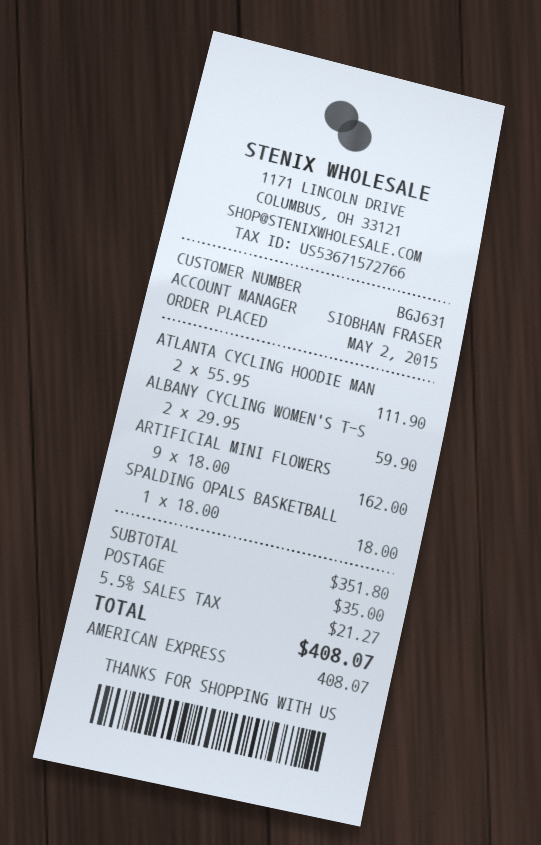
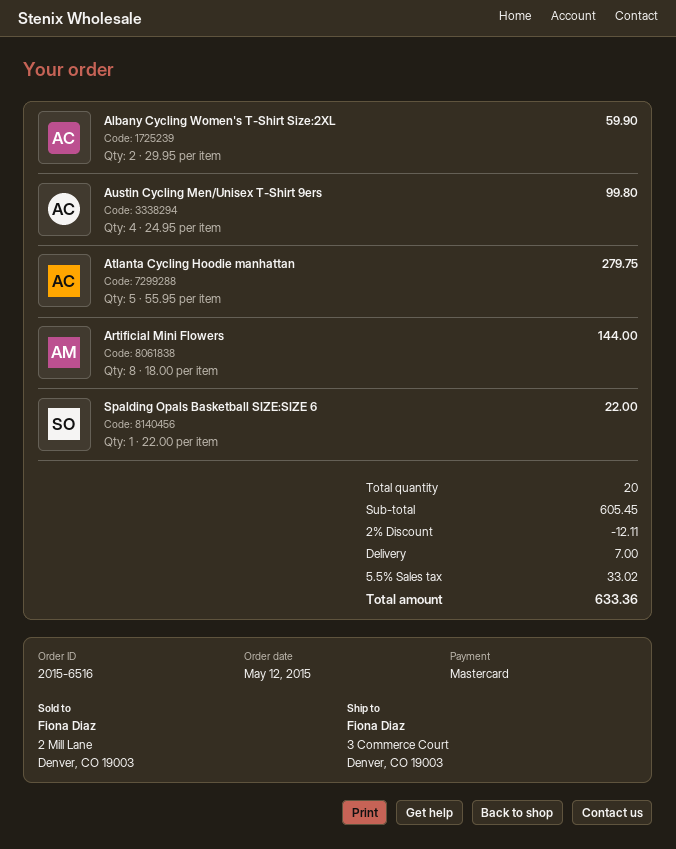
order date: 2015-05-02 -> 2015-05-12
payment method: American Express -> Mastercard
ATLANTA CYCLING HOODIE MAN: 2 x 55.95 = 111.90 -> 5 x 55.95 = 279.75
ARTIFICIAL MINI FLOWERS: 9 x 18.00 = 162.00 -> 8 x 18.00 = 144.00
SPALDING OPALS BASKETBALL: 1 x 18.00 = 18.00 -> 1 x 22.00 = 22.00
Austin Cycling Men/Unisex T-Shirt 9ers: none -> 4 x 24.95 = 99.80
subtotal: 351.80 -> 605.45
discount: none -> 2% = 12.11
shipping: 35.00 -> 7.00
tax: 5.5% = 21.27 -> 5.5% = 33.02
total: 408.07 -> 633.36

